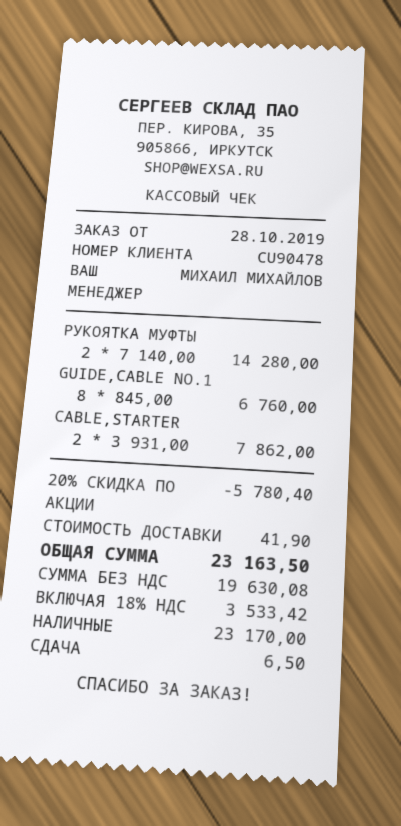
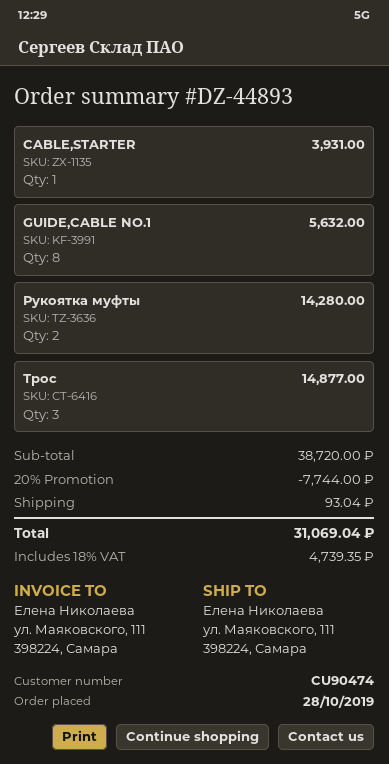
customer number: CU90478 -> CU90474
GUIDE,CABLE NO.1: 8 for 6760.00 -> 8 for 5632.00
CABLE,STARTER: 2 for 7862.00 -> 1 for 3931.00
Трос: none -> 3 for 14877.00
discount: 20% = 5780.40 -> 20% = 7744.00
shipping: 41.90 -> 93.04
tax: 18% = 3533.42 -> 18% = 4739.35
total: 23163.50 -> 31069.04

